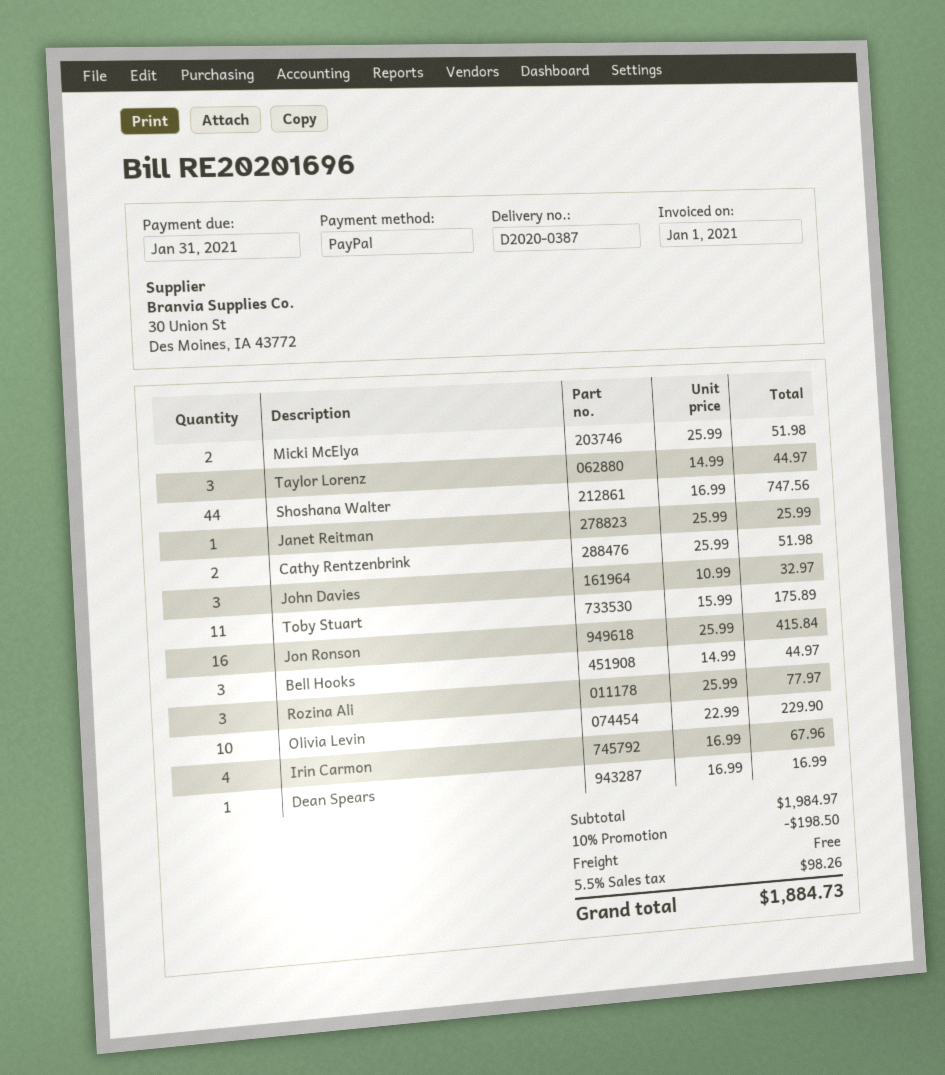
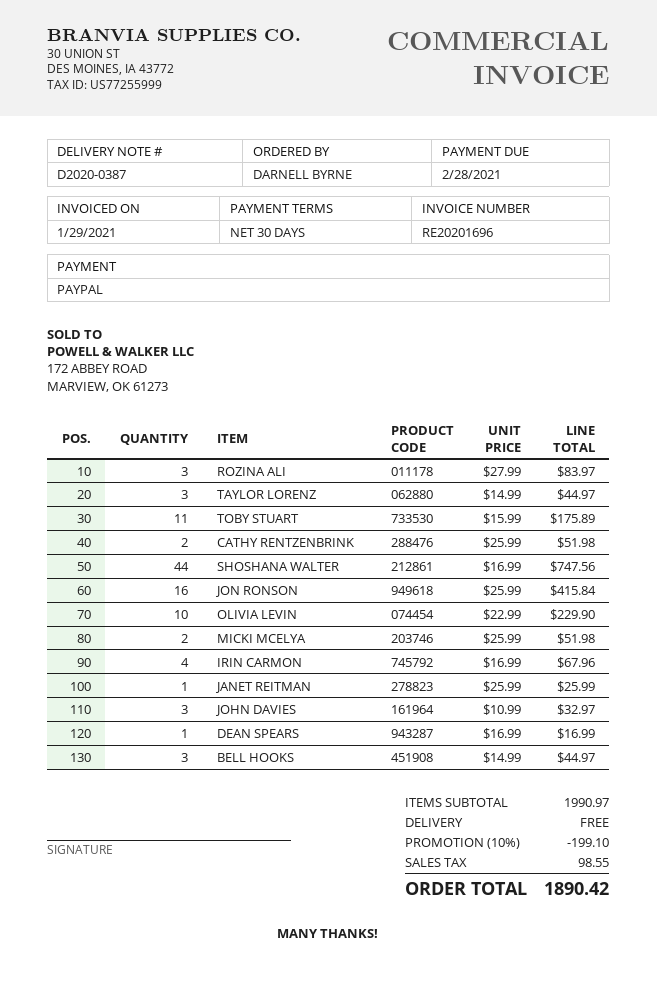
invoice date: 2021-01-01 -> 2021-01-29
due date: 2021-01-31 -> 2021-02-28
Rozina Ali: 3 x 25.99 = 77.97 -> 3 x 27.99 = 83.97
subtotal: 1984.97 -> 1990.97
discount: 10% = 198.50 -> 10% = 199.10
tax: 98.26 -> 98.55
total: 1884.73 -> 1890.42

